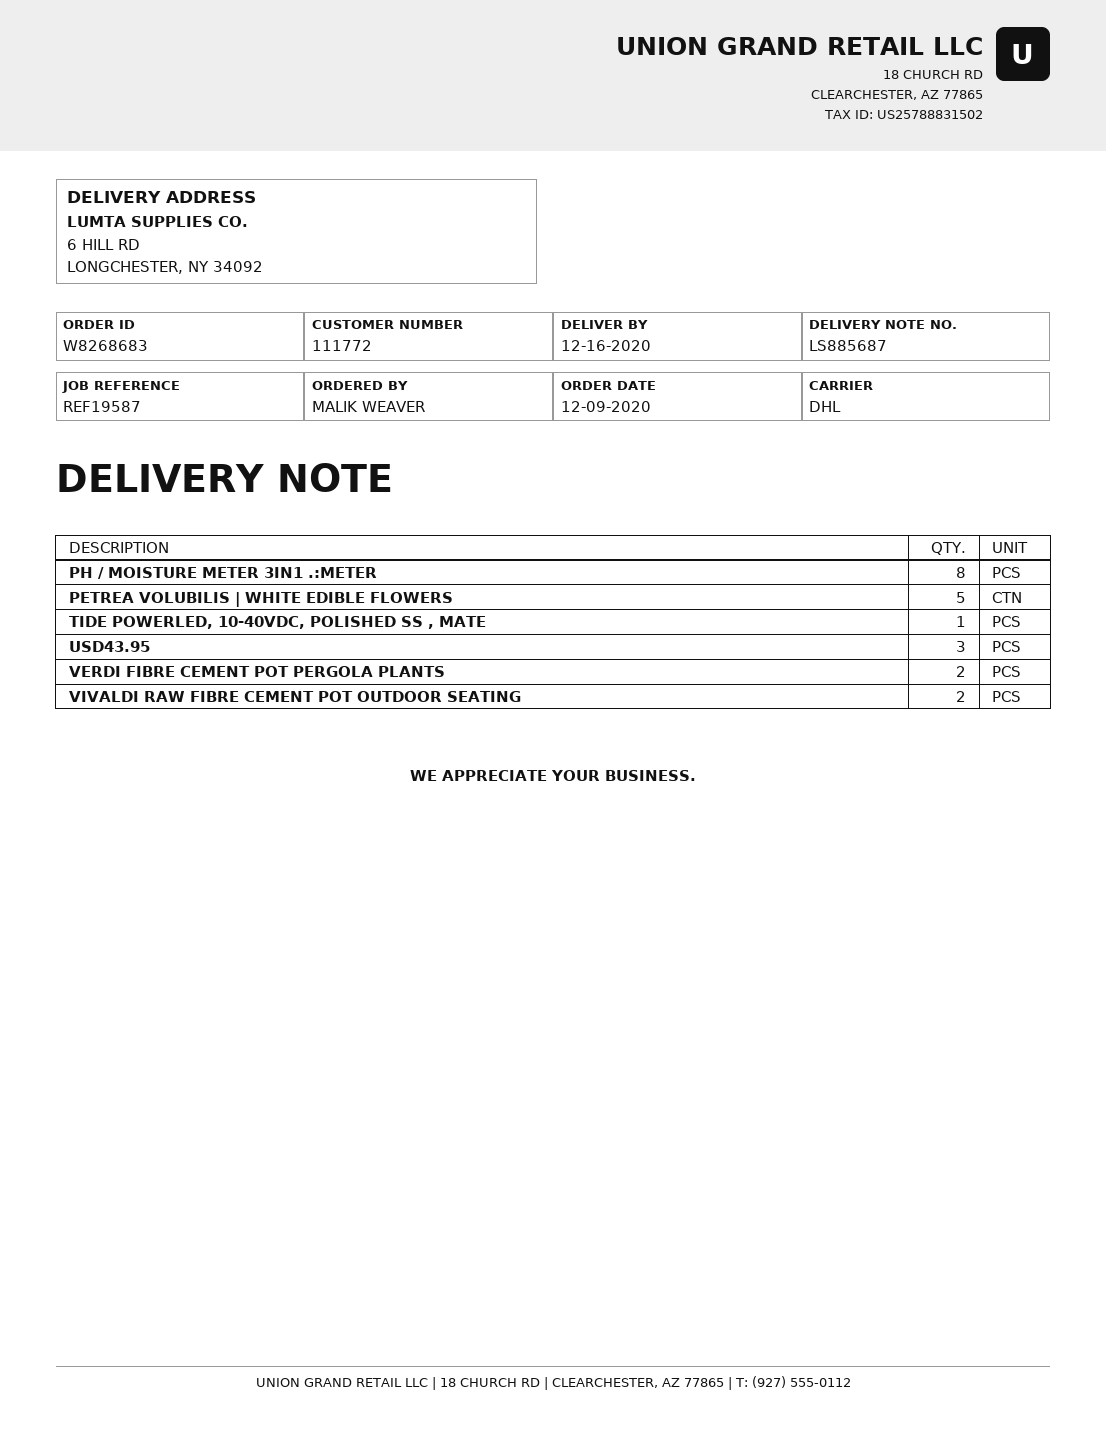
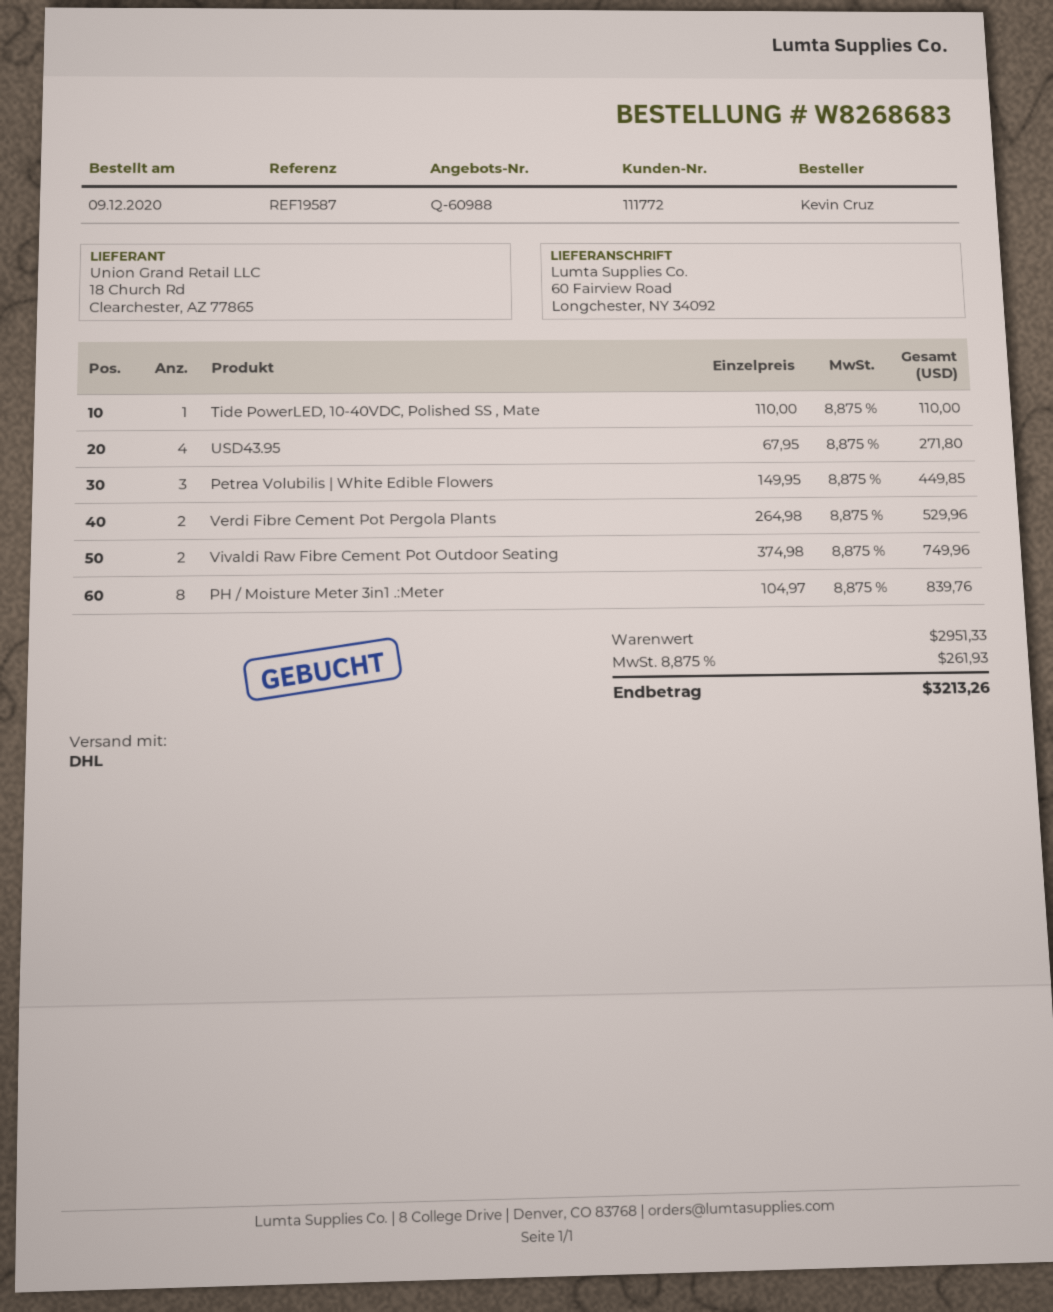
ordered by: MALIK WEAVER -> Kevin Cruz
ship to: 6 HILL RD, LONGCHESTER, NY 34092 -> 60 Fairview Road, Longchester, NY 34092
PETREA VOLUBILIS | WHITE EDIBLE FLOWERS: 5 -> 3
USD43.95: 3 -> 4

